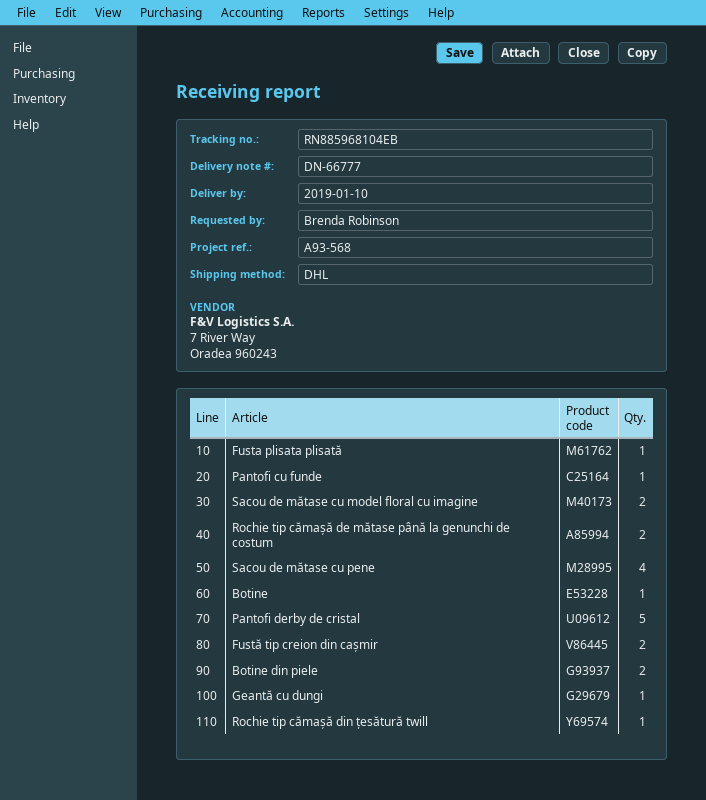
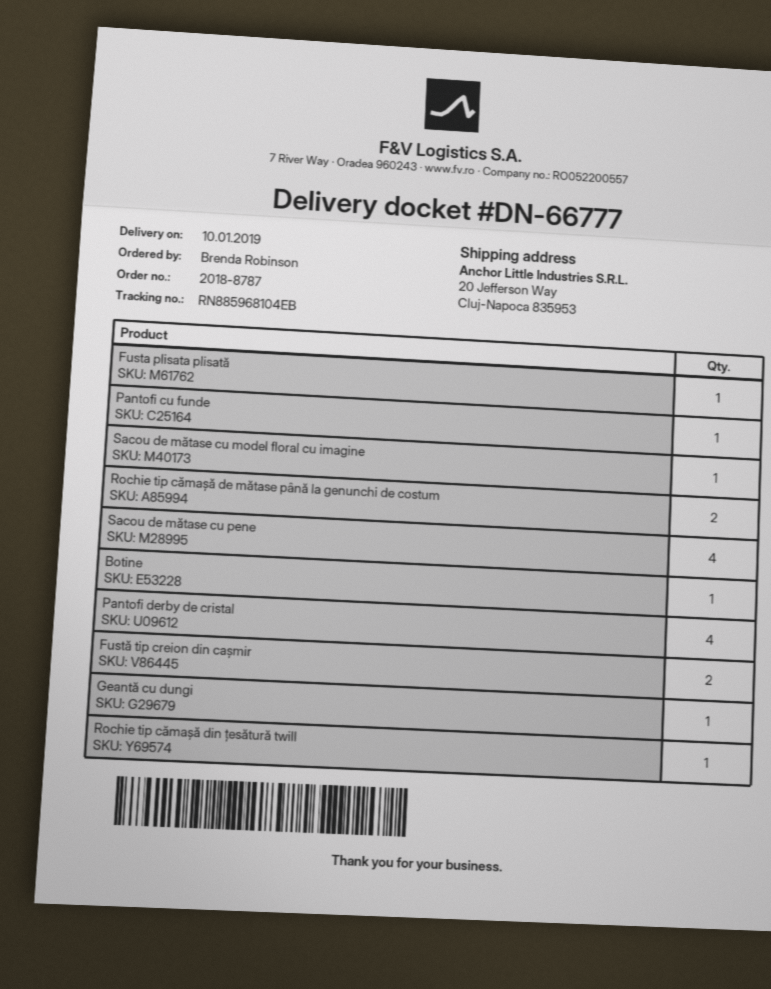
Sacou de mătase cu model floral cu imagine: 2 -> 1
Pantofi derby de cristal: 5 -> 4
Botine din piele: 2 -> none

